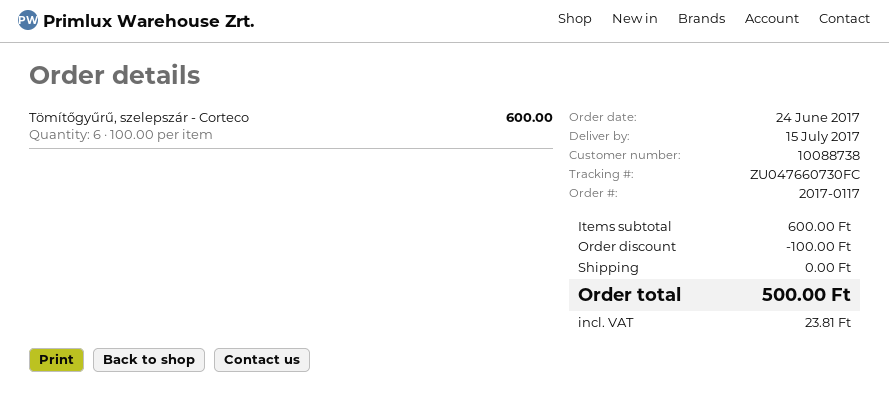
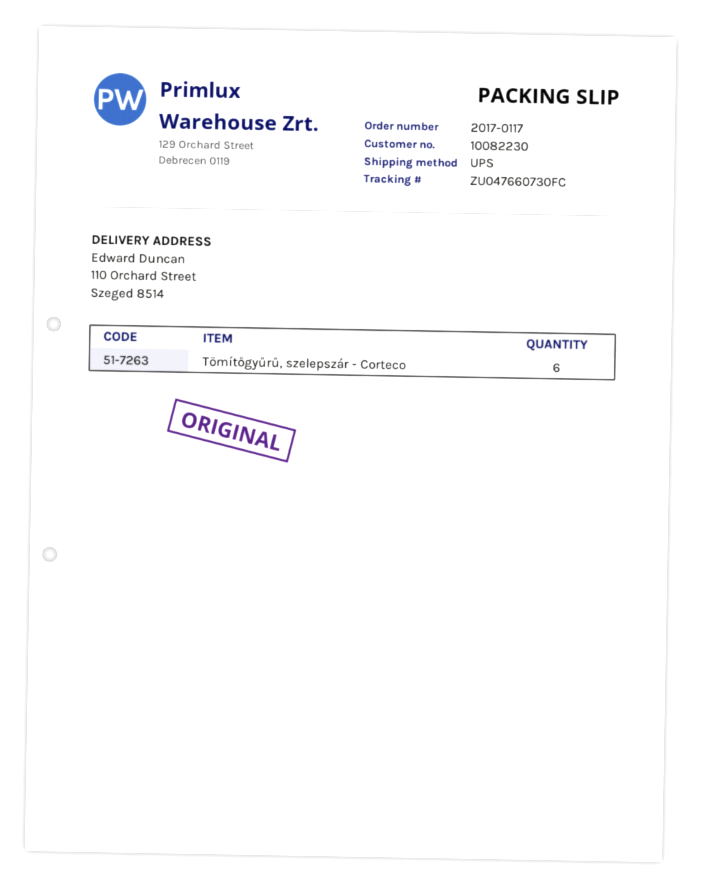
customer number: 10088738 -> 10082230

